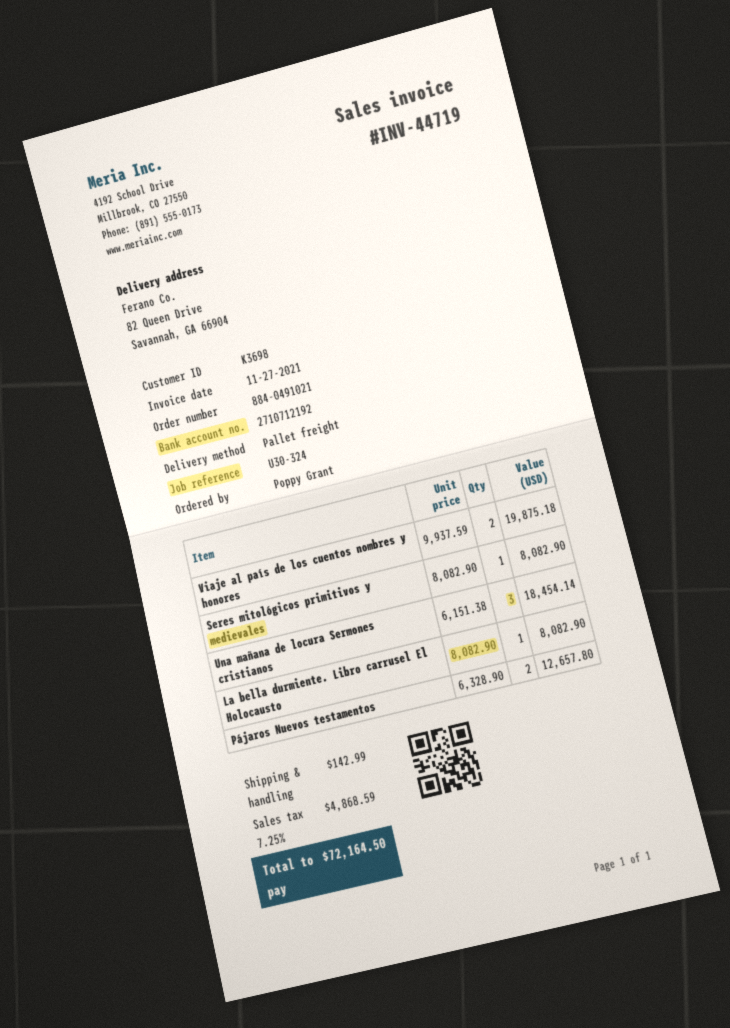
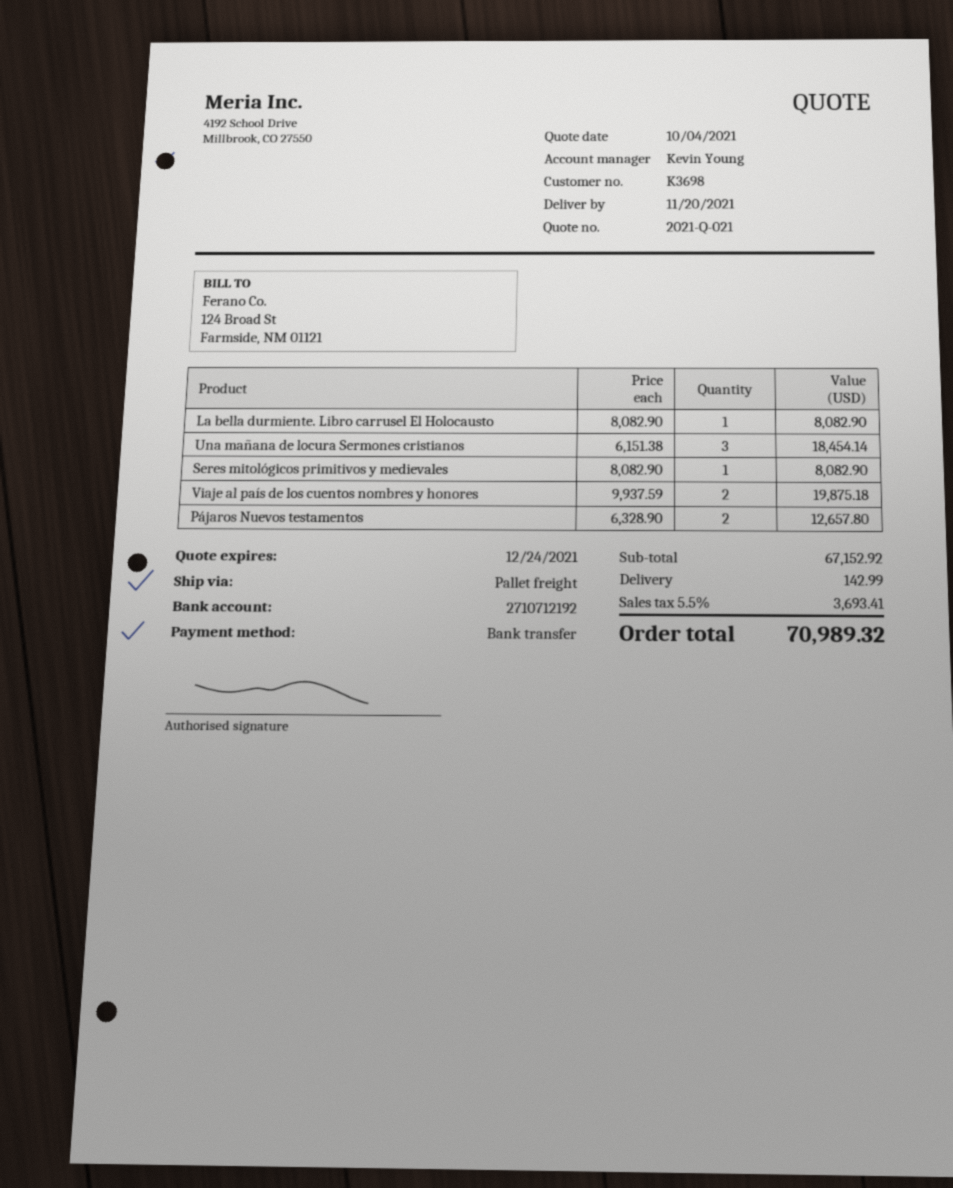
tax: 7.25% = 4868.59 -> 5.5% = 3693.41
total: 72164.50 -> 70989.32

